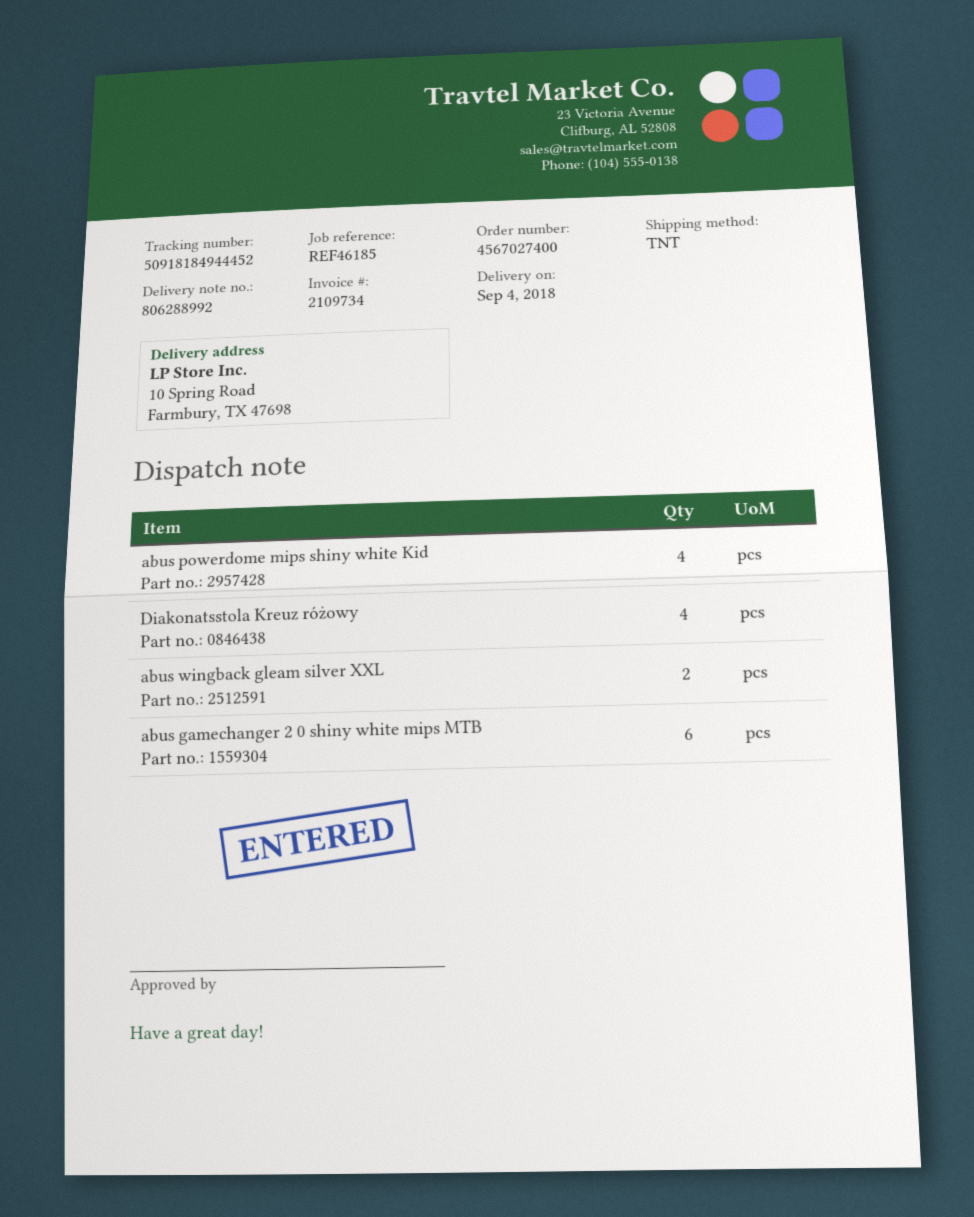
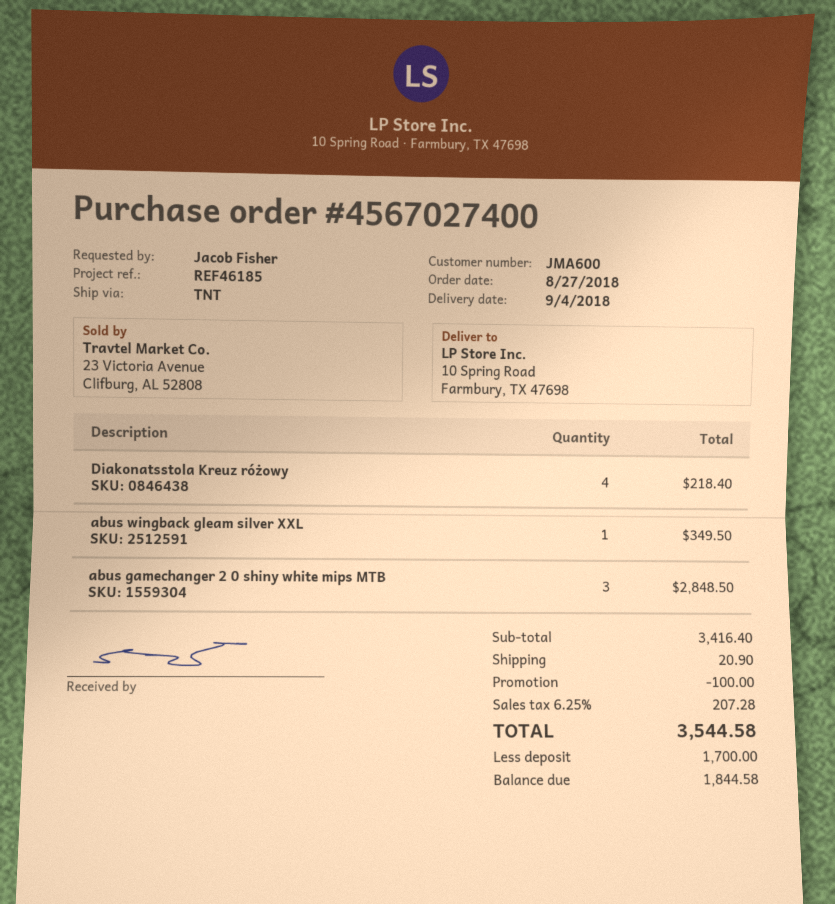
abus powerdome mips shiny white Kid: 4 -> none
abus wingback gleam silver XXL: 2 -> 1
abus gamechanger 2 0 shiny white mips MTB: 6 -> 3

